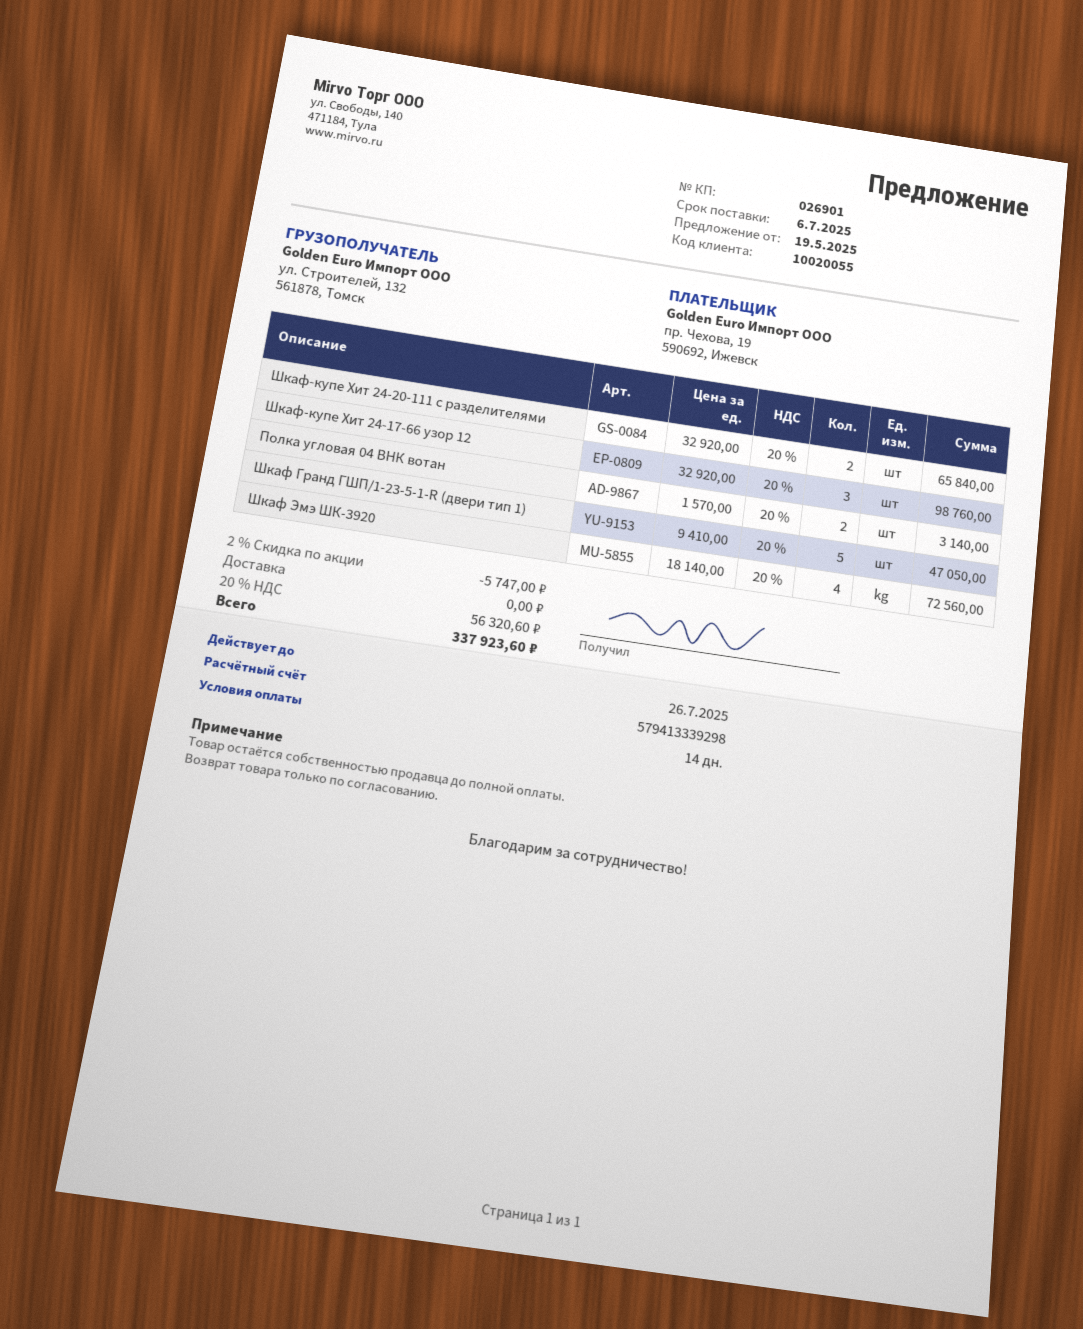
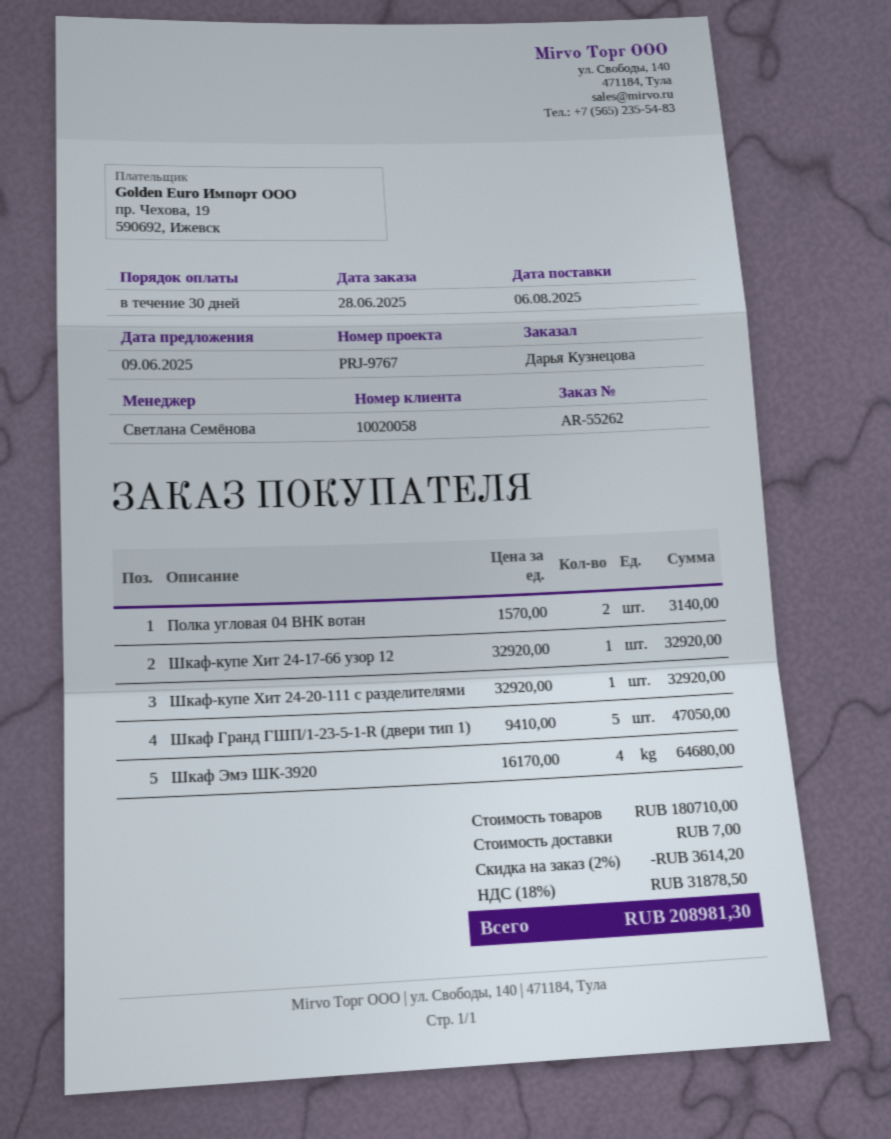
quote date: 2025-05-19 -> 2025-06-09
delivery date: 2025-07-06 -> 2025-08-06
payment terms: 14 days -> 30 days
customer number: 10020055 -> 10020058
Шкаф-купе Хит 24-20-111 с разделителями: 2 x 32920.00 = 65840.00 -> 1 x 32920.00 = 32920.00
Шкаф-купе Хит 24-17-66 узор 12: 3 x 32920.00 = 98760.00 -> 1 x 32920.00 = 32920.00
Шкаф Эмэ ШК-3920: 4 x 18140.00 = 72560.00 -> 4 x 16170.00 = 64680.00
discount: 2% = 5747.00 -> 2% = 3614.20
shipping: 0.00 -> 7.00
tax: 20% = 56320.60 -> 18% = 31878.50
total: 337923.60 -> 208981.30

